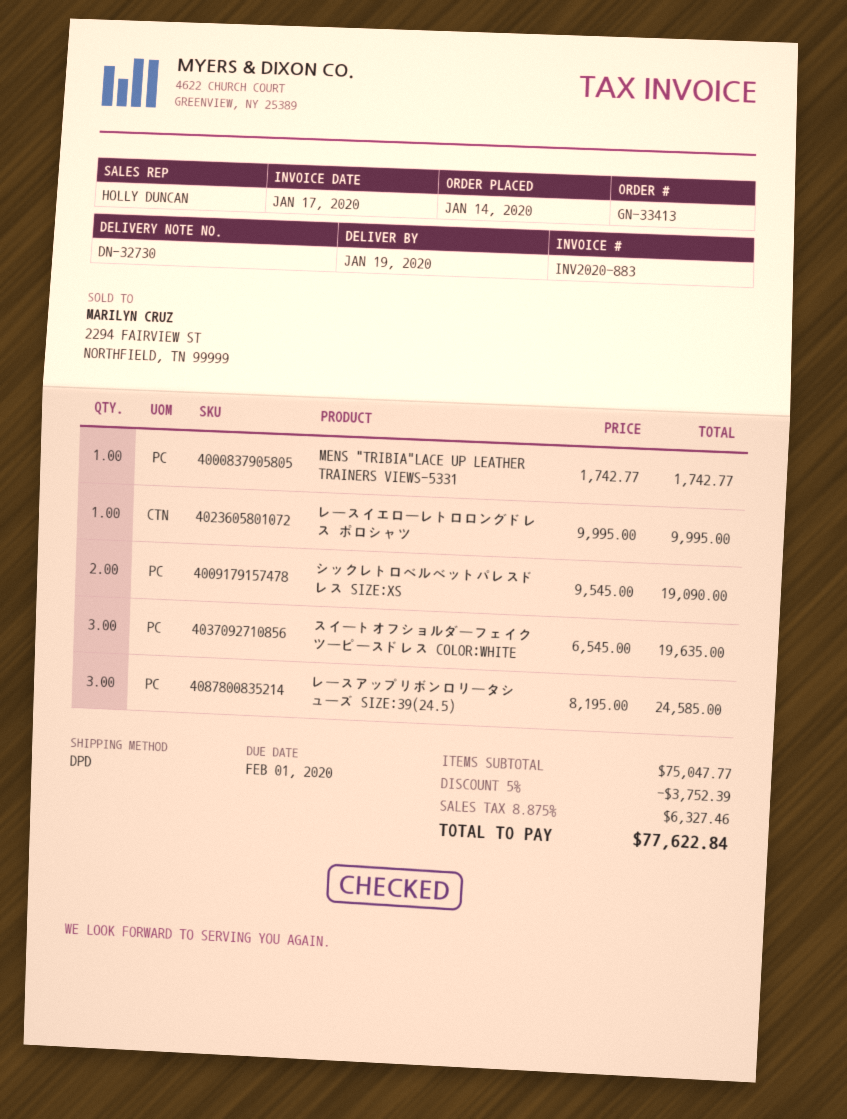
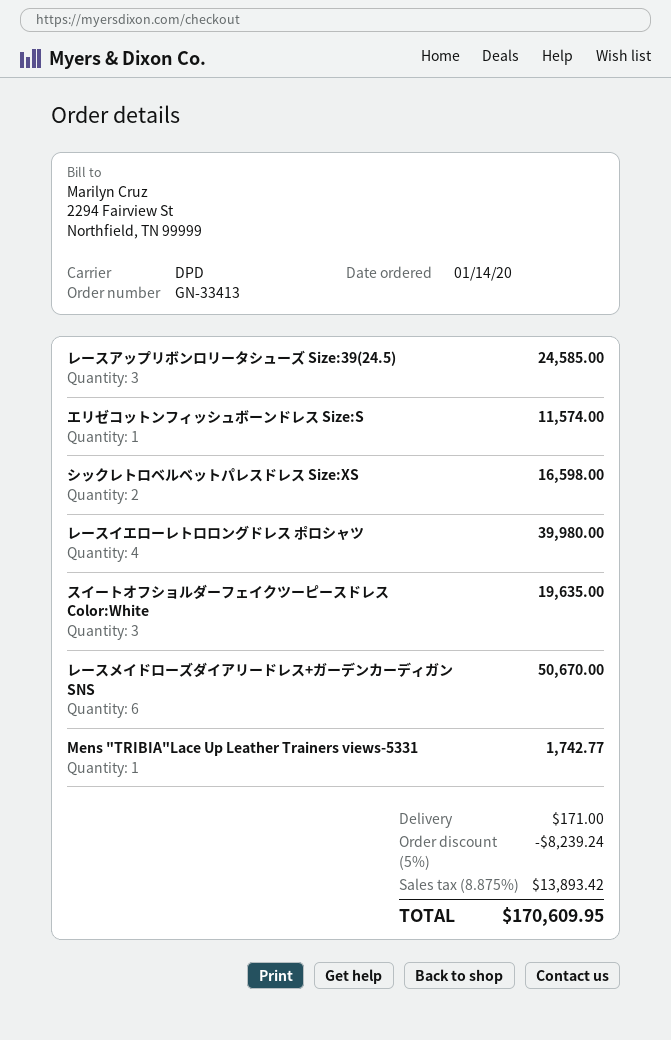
レースイエローレトロロングドレス ポロシャツ: 1 for 9995.00 -> 4 for 39980.00
シックレトロベルベットパレスドレス SIZE:XS: 2 for 19090.00 -> 2 for 16598.00
エリゼコットンフィッシュボーンドレス Size:S: none -> 1 for 11574.00
レースメイドローズダイアリードレス+ガーデンカーディガン SNS: none -> 6 for 50670.00
discount: 5% = 3752.39 -> 5% = 8239.24
shipping: none -> 171.00
tax: 8.875% = 6327.46 -> 8.875% = 13893.42
total: 77622.84 -> 170609.95

